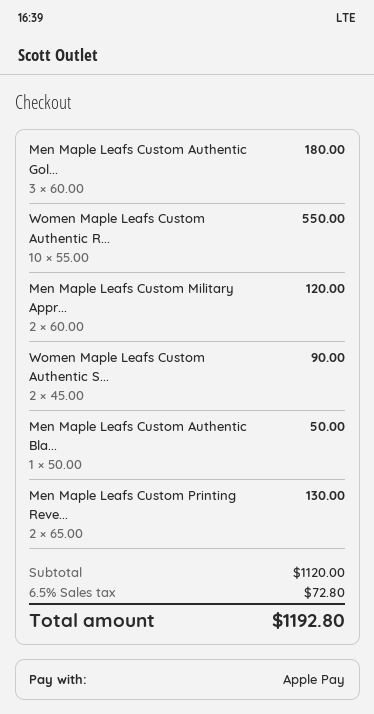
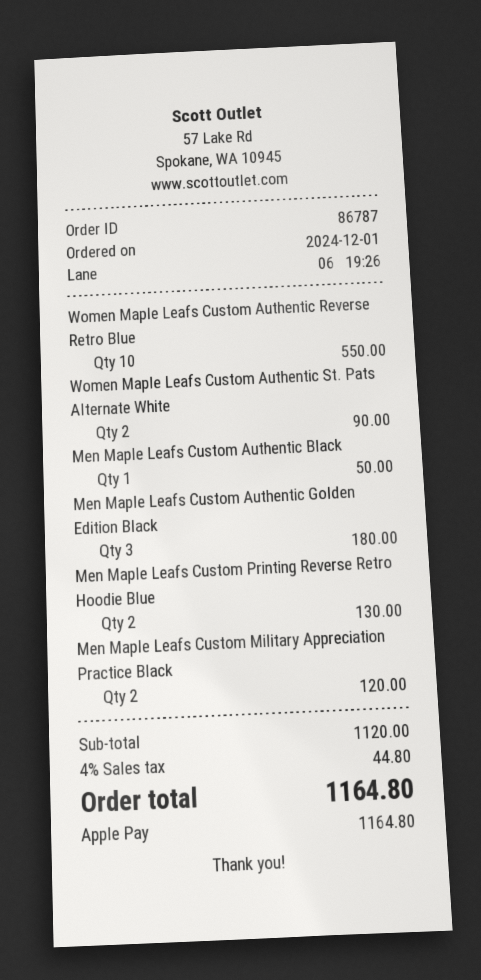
tax: 6.5% = 72.80 -> 4% = 44.80
total: 1192.80 -> 1164.80

